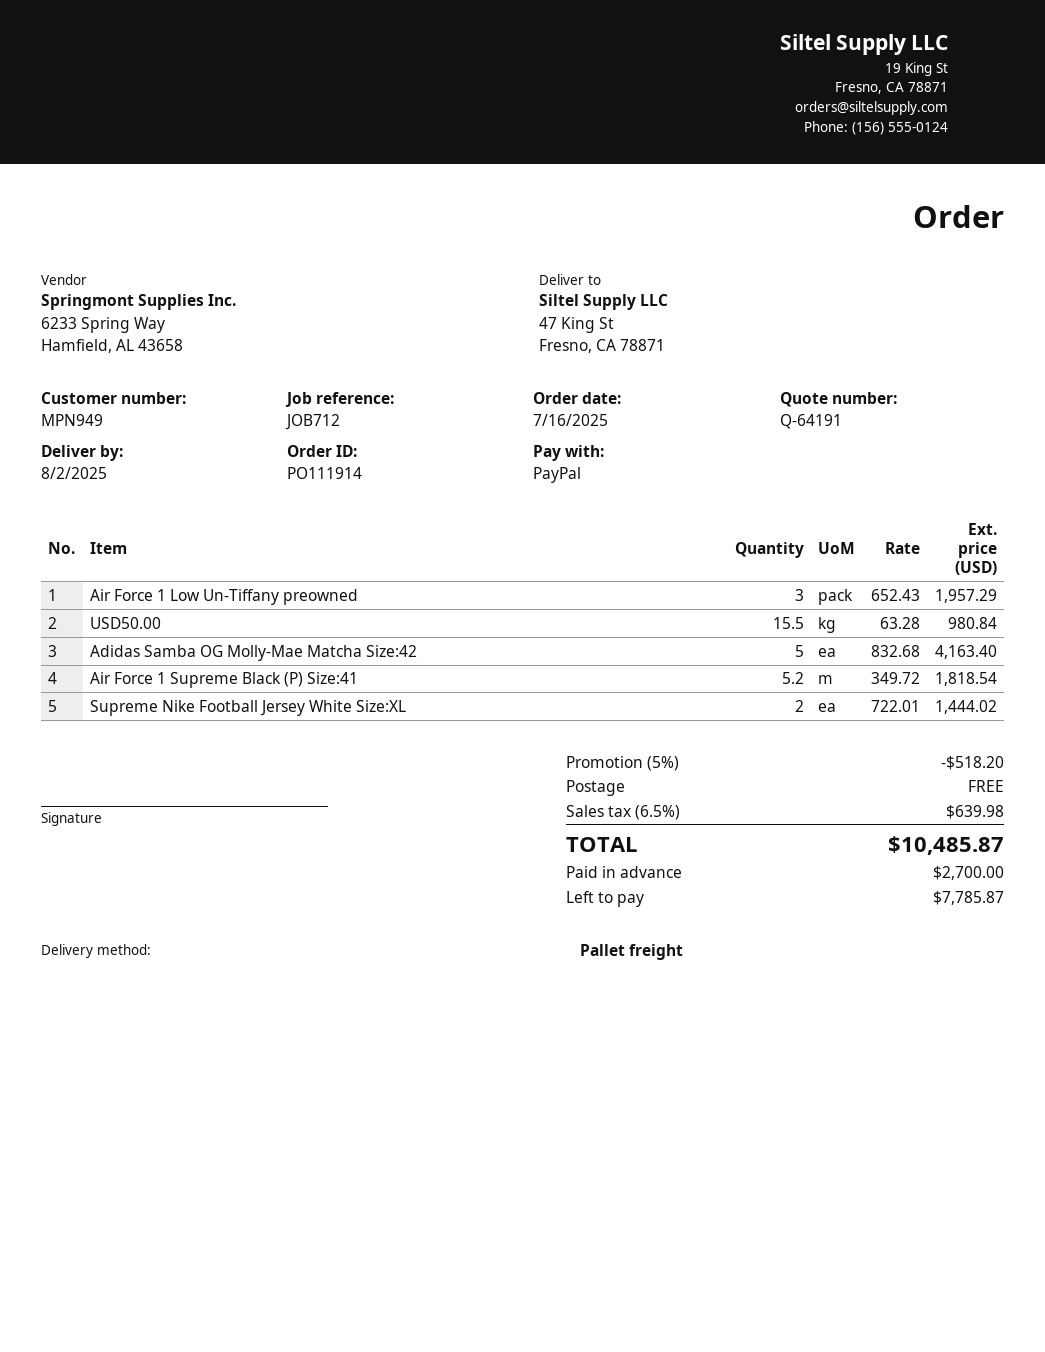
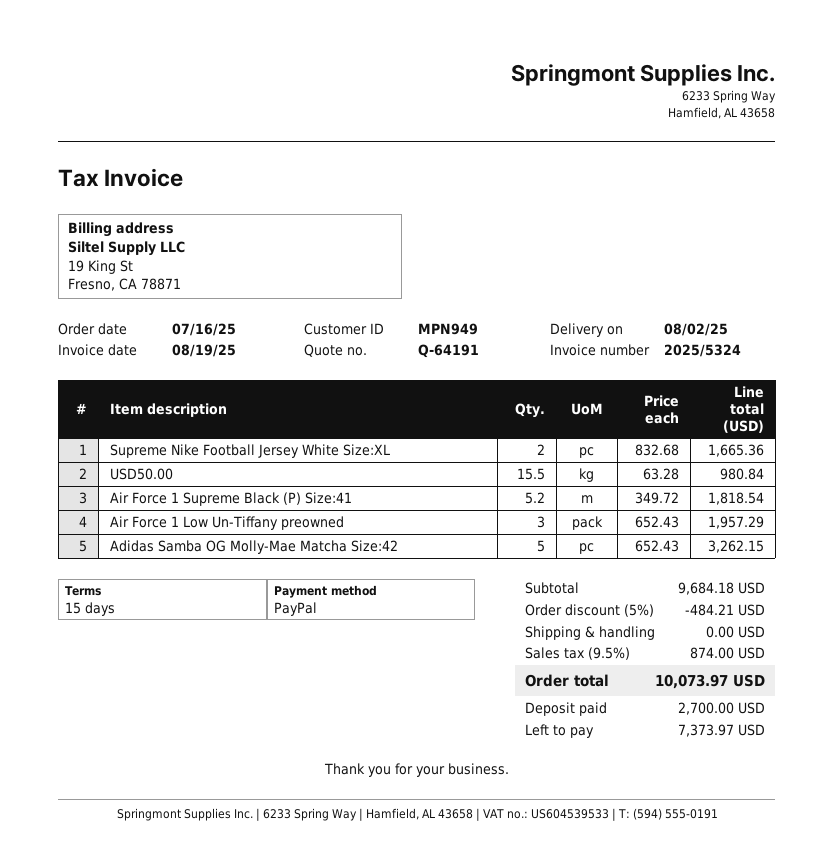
Adidas Samba OG Molly-Mae Matcha Size:42: 5 x 832.68 = 4163.40 -> 5 x 652.43 = 3262.15
Supreme Nike Football Jersey White Size:XL: 2 x 722.01 = 1444.02 -> 2 x 832.68 = 1665.36
discount: 5% = 518.20 -> 5% = 484.21
tax: 6.5% = 639.98 -> 9.5% = 874.00
total: 10485.87 -> 10073.97
balance: 7785.87 -> 7373.97

